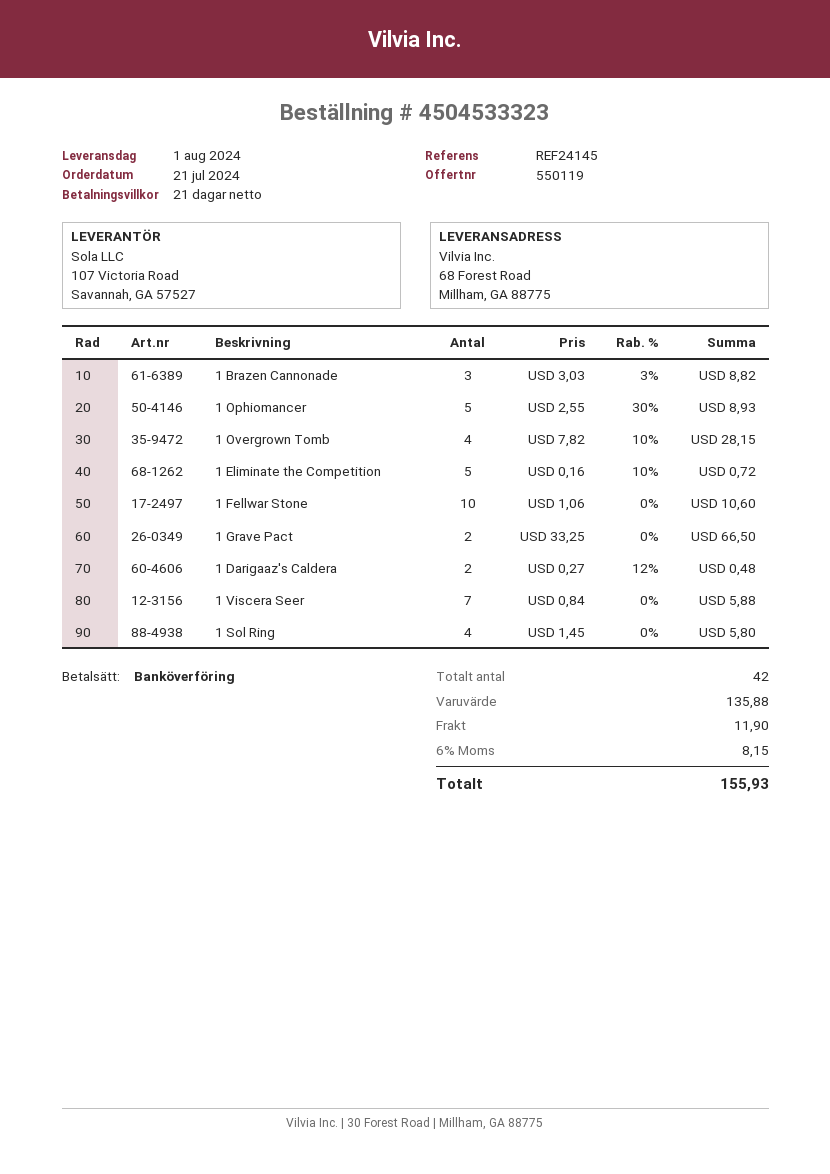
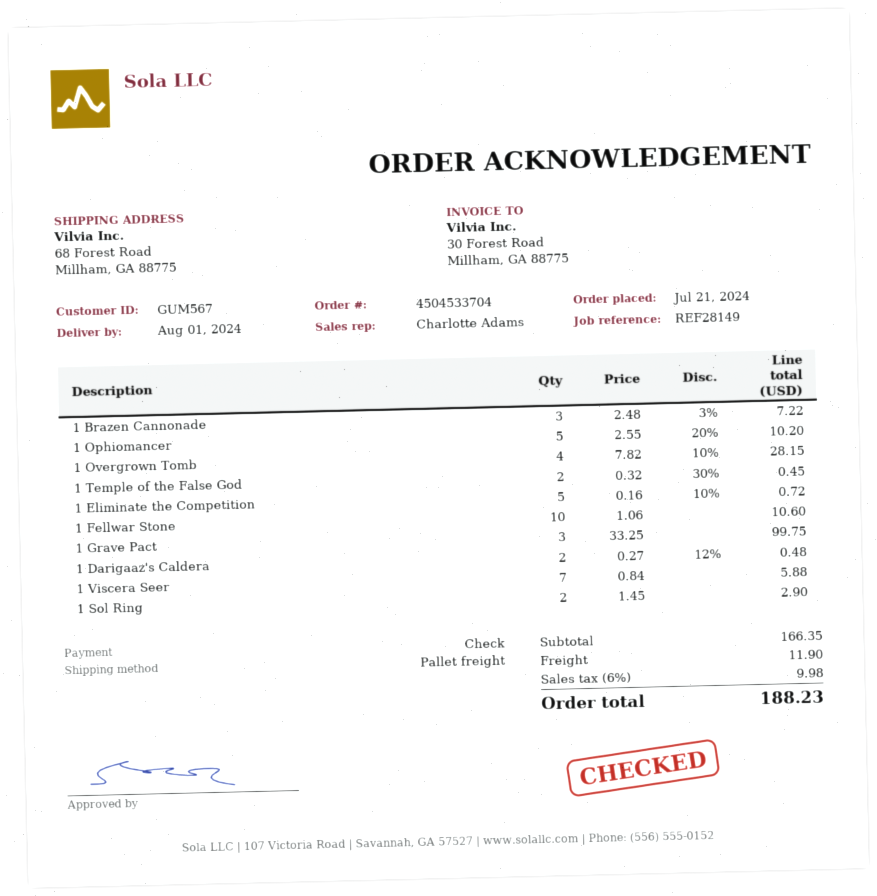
order number: 4504533323 -> 4504533704
reference: REF24145 -> REF28149
payment method: bank transfer -> cheque
1 Brazen Cannonade: 3 x 3.03 - 3% = 8.82 -> 3 x 2.48 - 3% = 7.22
1 Ophiomancer: 5 x 2.55 - 30% = 8.93 -> 5 x 2.55 - 20% = 10.20
1 Grave Pact: 2 x 33.25 = 66.50 -> 3 x 33.25 = 99.75
1 Sol Ring: 4 x 1.45 = 5.80 -> 2 x 1.45 = 2.90
1 Temple of the False God: none -> 2 x 0.32 - 30% = 0.45
subtotal: 135.88 -> 166.35
tax: 6% = 8.15 -> 6% = 9.98
total: 155.93 -> 188.23

